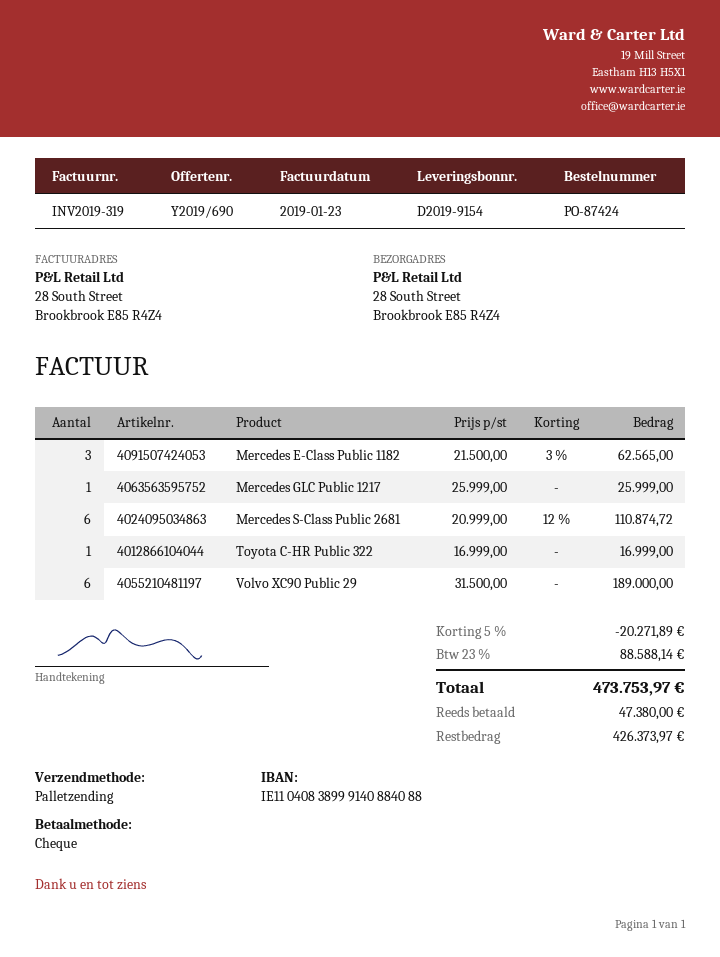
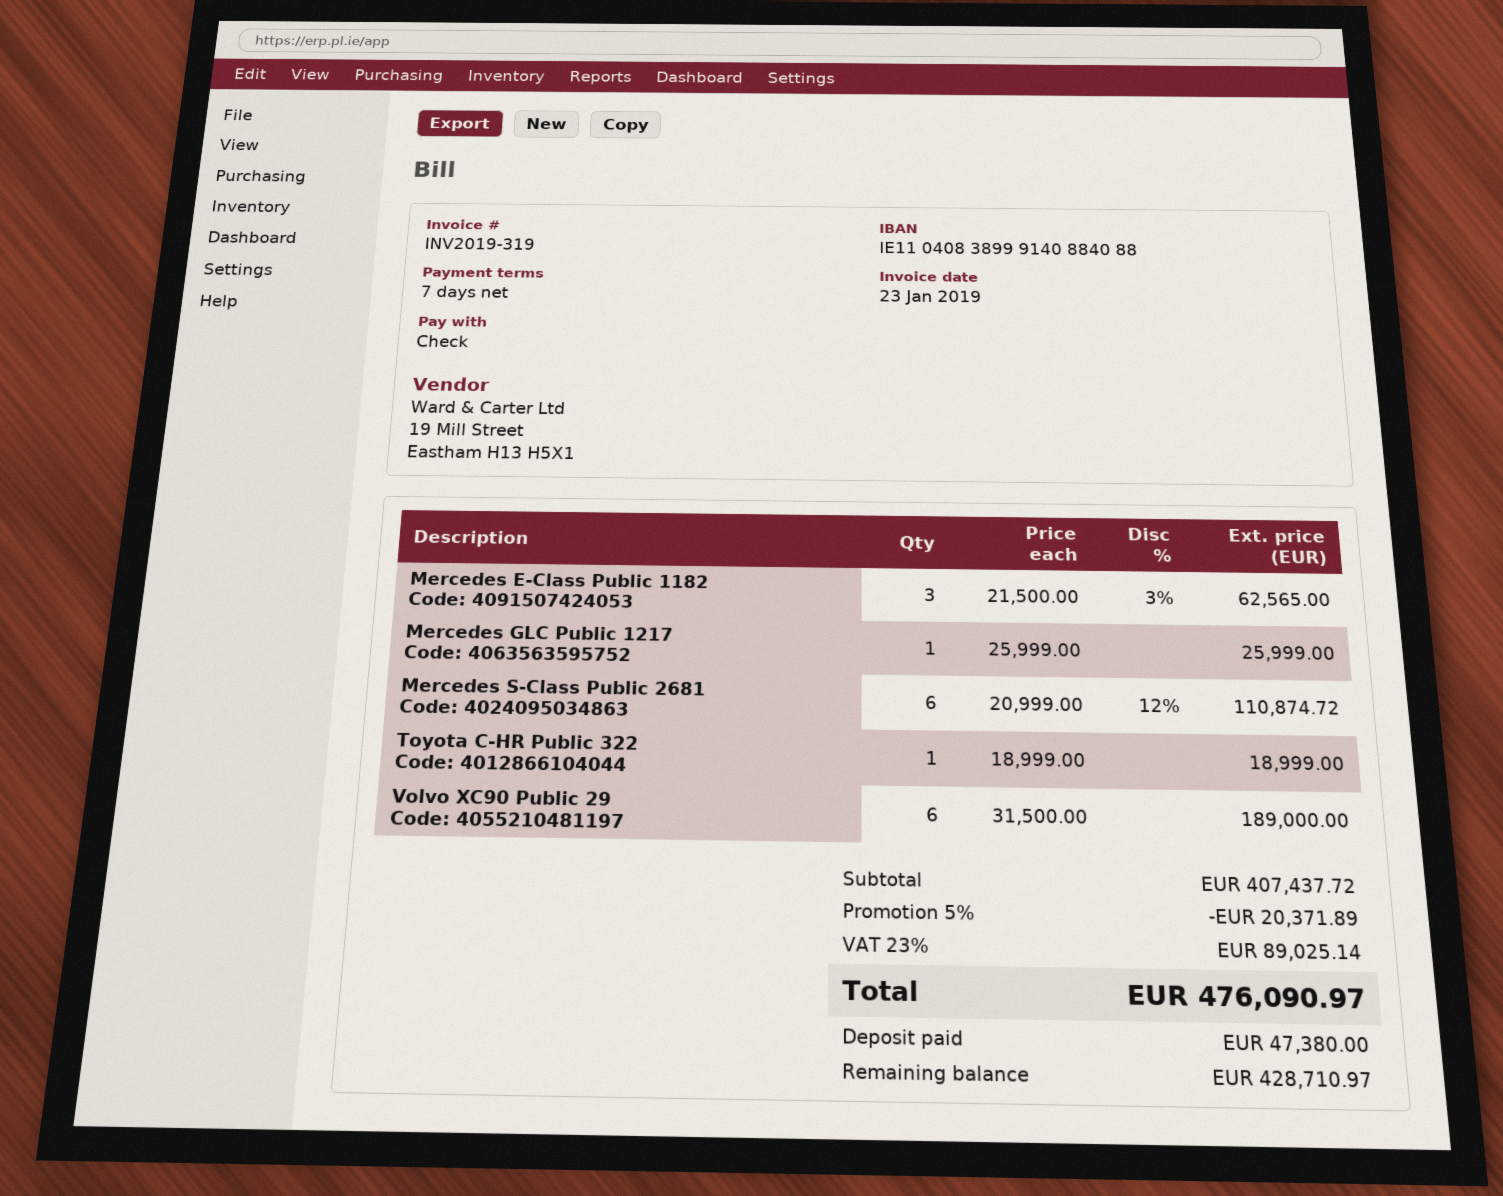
Toyota C-HR Public 322: 1 x 16999.00 = 16999.00 -> 1 x 18999.00 = 18999.00
discount: 5% = 20271.89 -> 5% = 20371.89
tax: 23% = 88588.14 -> 23% = 89025.14
total: 473753.97 -> 476090.97
balance: 426373.97 -> 428710.97

